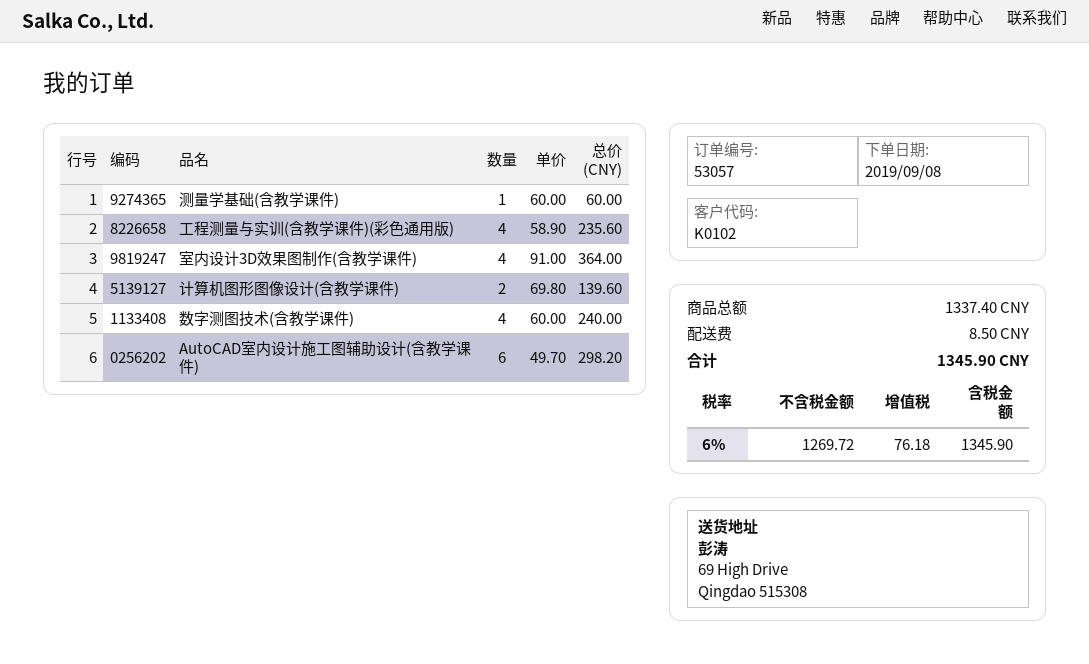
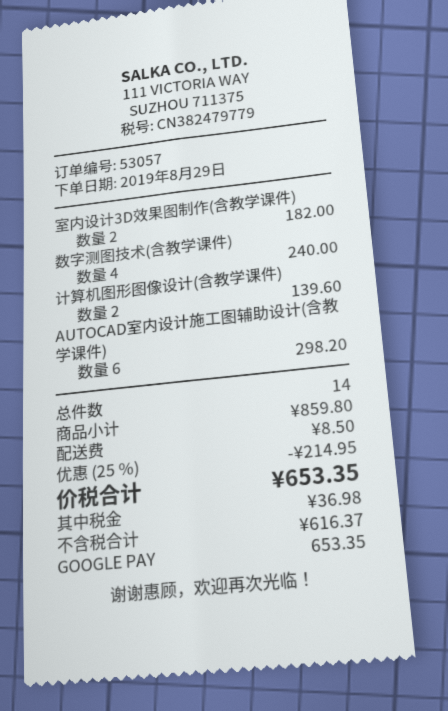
order date: 2019-09-08 -> 2019-08-29
测量学基础(含教学课件): 1 for 60.00 -> none
工程测量与实训(含教学课件)(彩色通用版): 4 for 235.60 -> none
室内设计3D效果图制作(含教学课件): 4 for 364.00 -> 2 for 182.00
subtotal: 1337.40 -> 859.80
discount: none -> 25% = 214.95
net: 1269.72 -> 616.37
tax: 76.18 -> 36.98
total: 1345.90 -> 653.35

